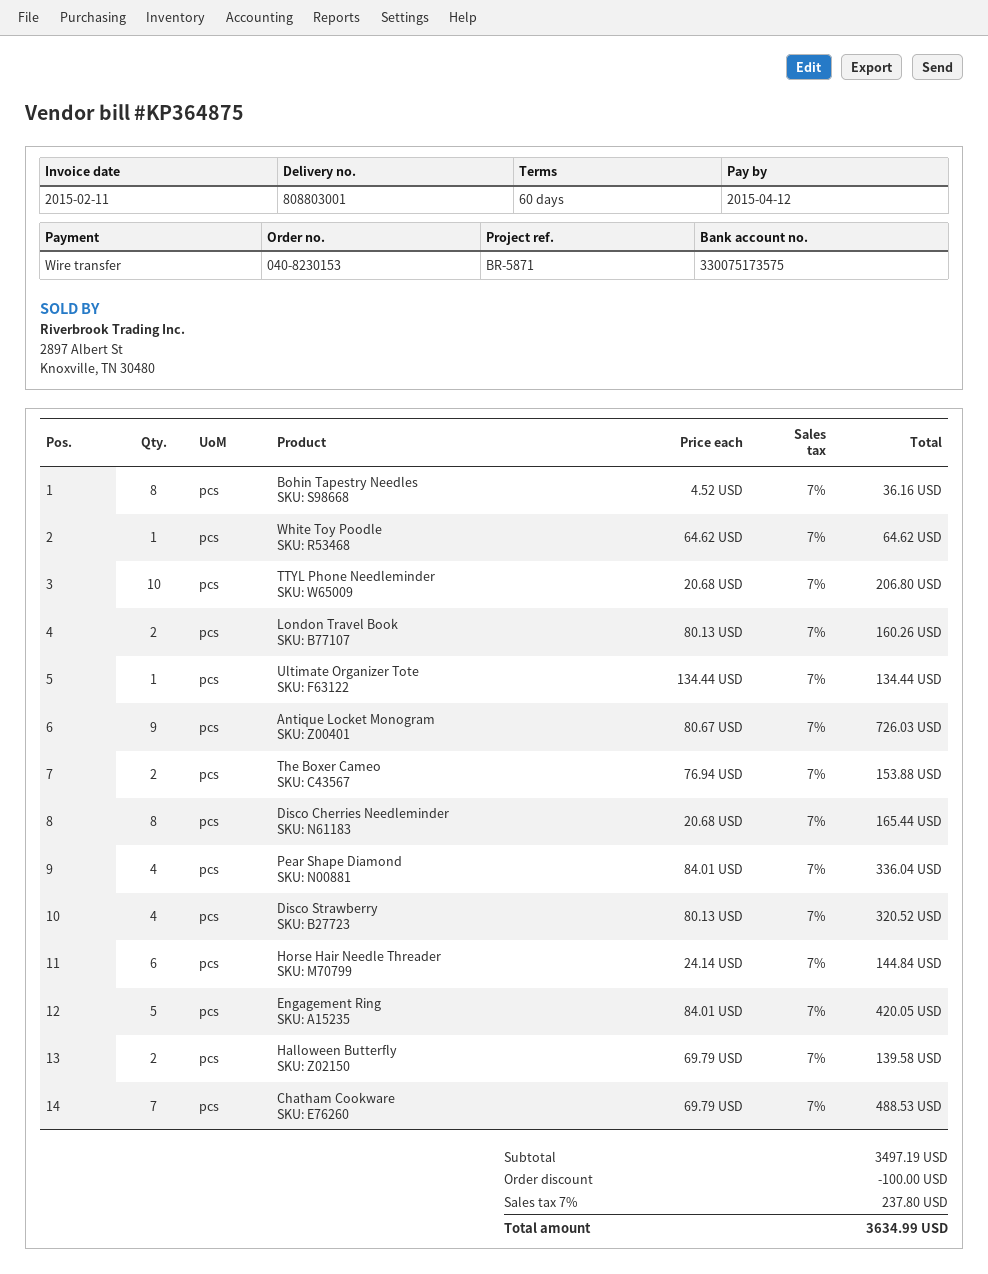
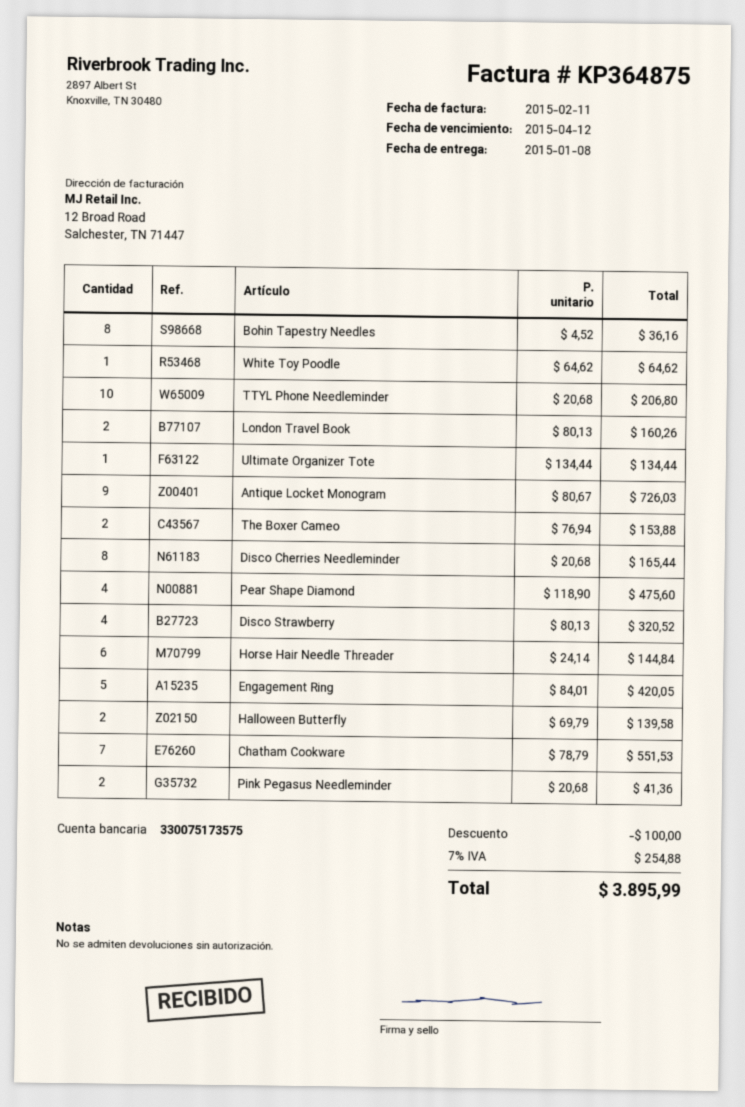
Pear Shape Diamond: 4 x 84.01 = 336.04 -> 4 x 118.90 = 475.60
Chatham Cookware: 7 x 69.79 = 488.53 -> 7 x 78.79 = 551.53
Pink Pegasus Needleminder: none -> 2 x 20.68 = 41.36
tax: 7% = 237.80 -> 7% = 254.88
total: 3634.99 -> 3895.99

